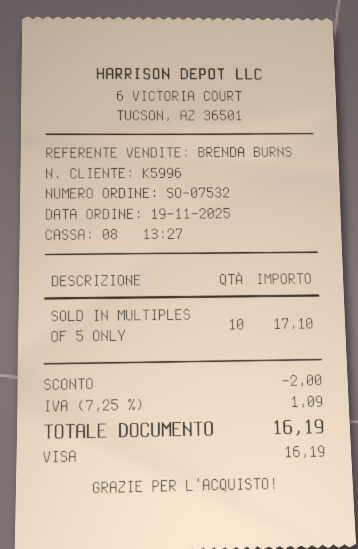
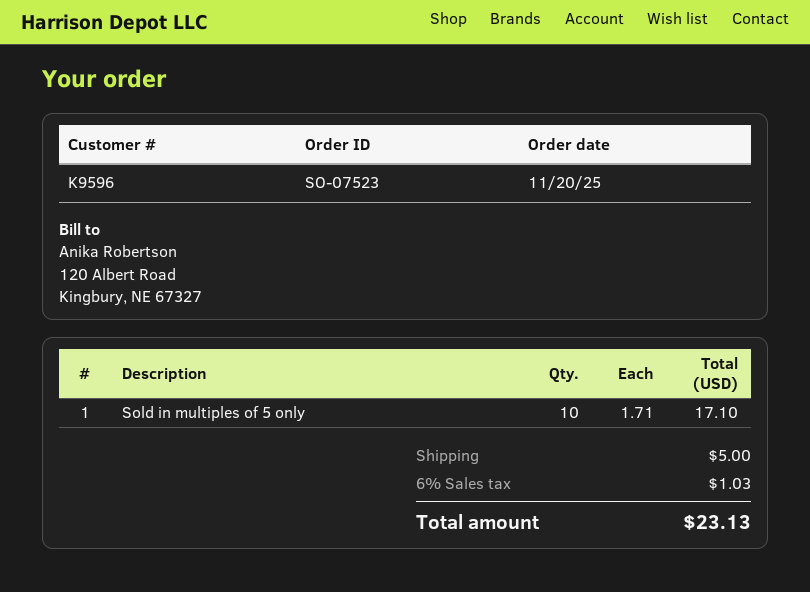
order number: SO-07532 -> SO-07523
order date: 2025-11-19 -> 2025-11-20
customer number: K5996 -> K9596
discount: 2.00 -> none
shipping: none -> 5.00
tax: 7.25% = 1.09 -> 6% = 1.03
total: 16.19 -> 23.13

